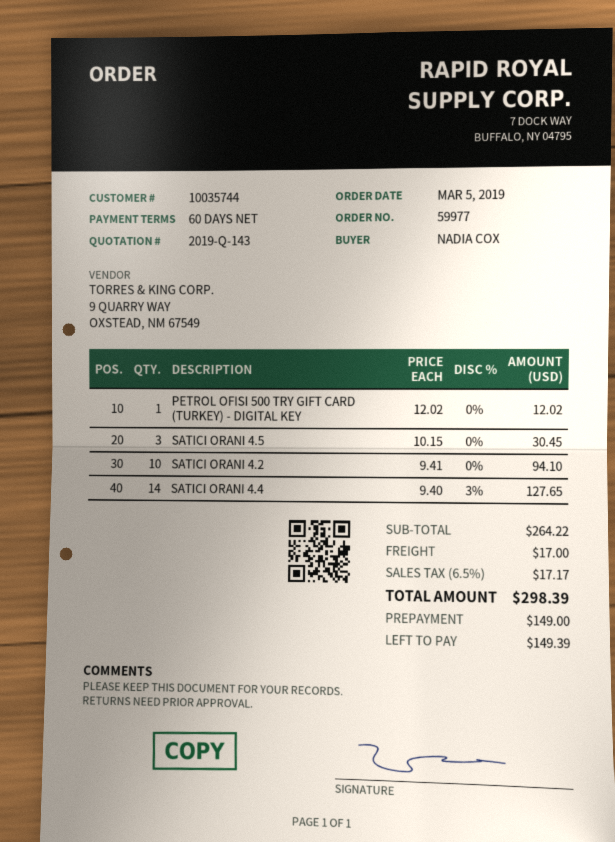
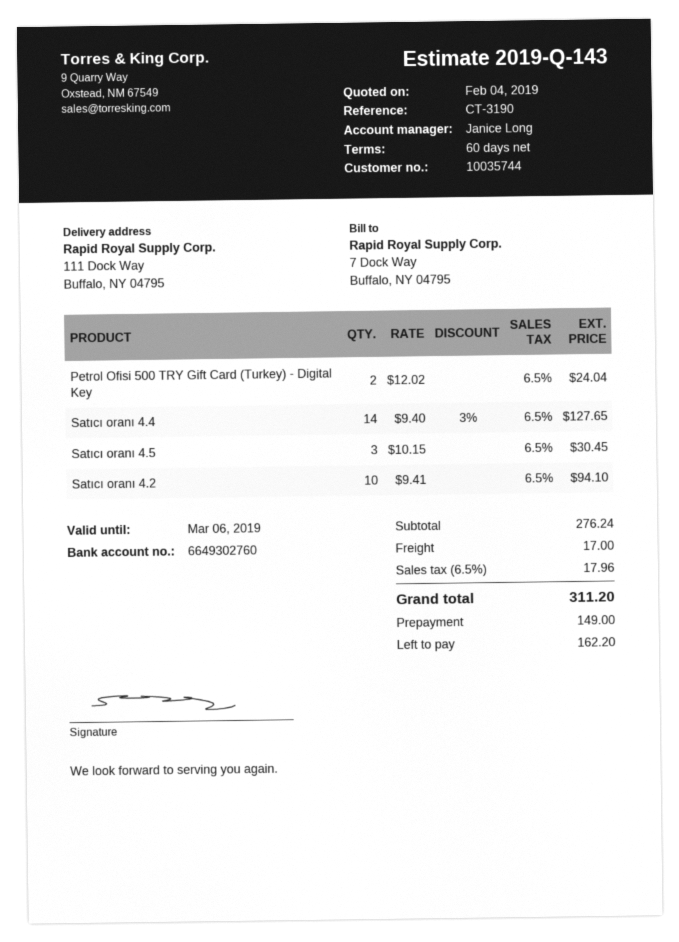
PETROL OFISI 500 TRY GIFT CARD (TURKEY) - DIGITAL KEY: 1 x 12.02 = 12.02 -> 2 x 12.02 = 24.04
subtotal: 264.22 -> 276.24
tax: 6.5% = 17.17 -> 6.5% = 17.96
total: 298.39 -> 311.20
balance: 149.39 -> 162.20

